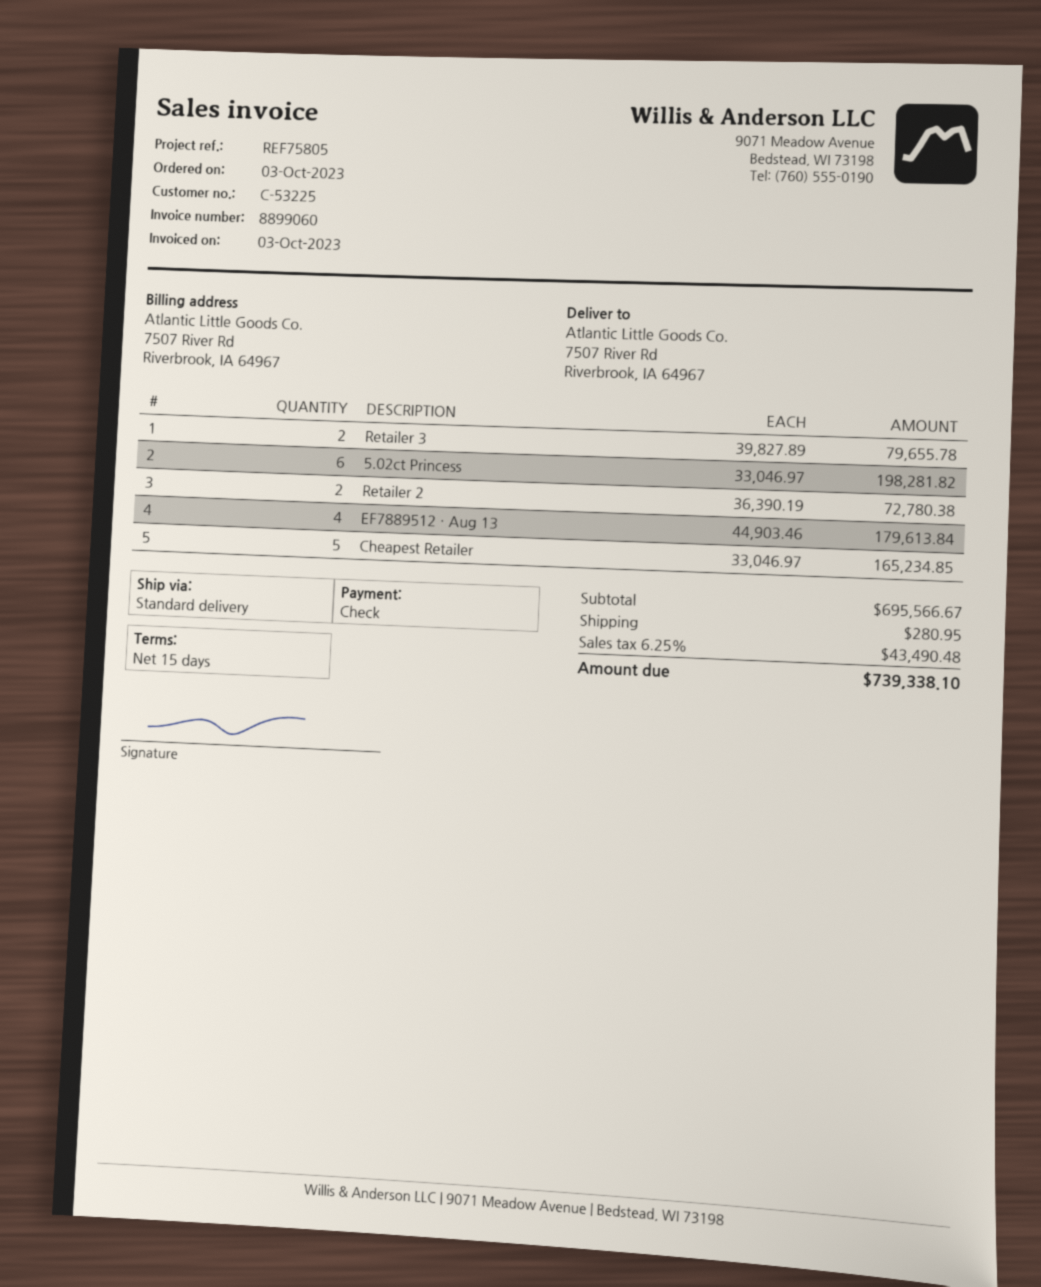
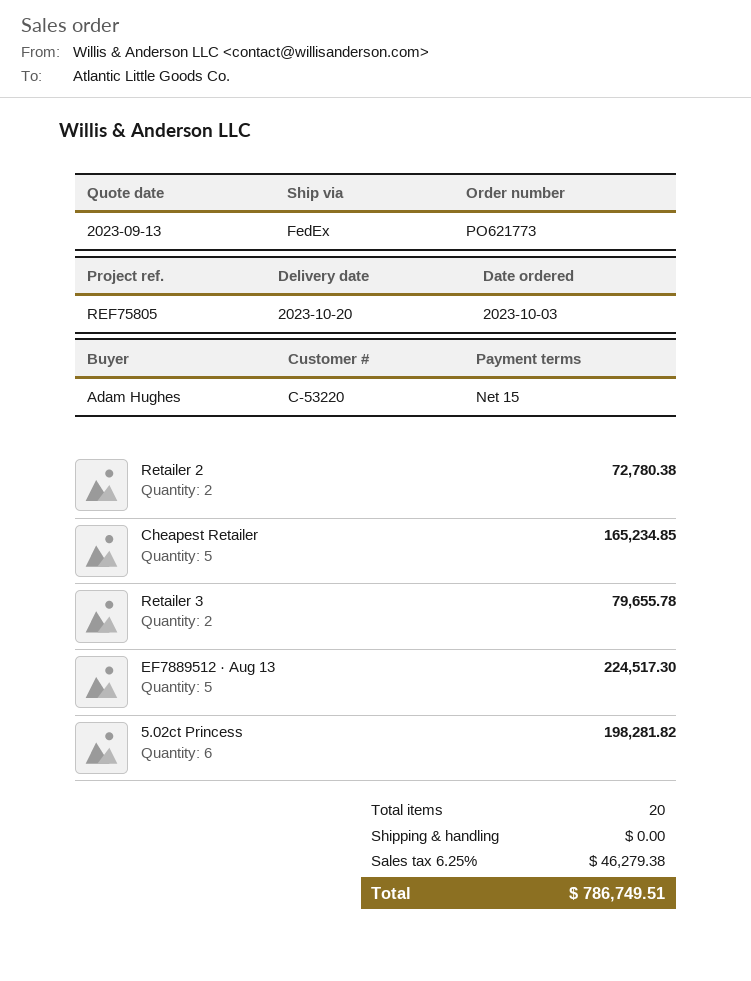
customer number: C-53225 -> C-53220
shipping method: standard -> FedEx
EF7889512 · Aug 13: 4 for 179613.84 -> 5 for 224517.30
shipping: 280.95 -> 0.00
tax: 6.25% = 43490.48 -> 6.25% = 46279.38
total: 739338.10 -> 786749.51

